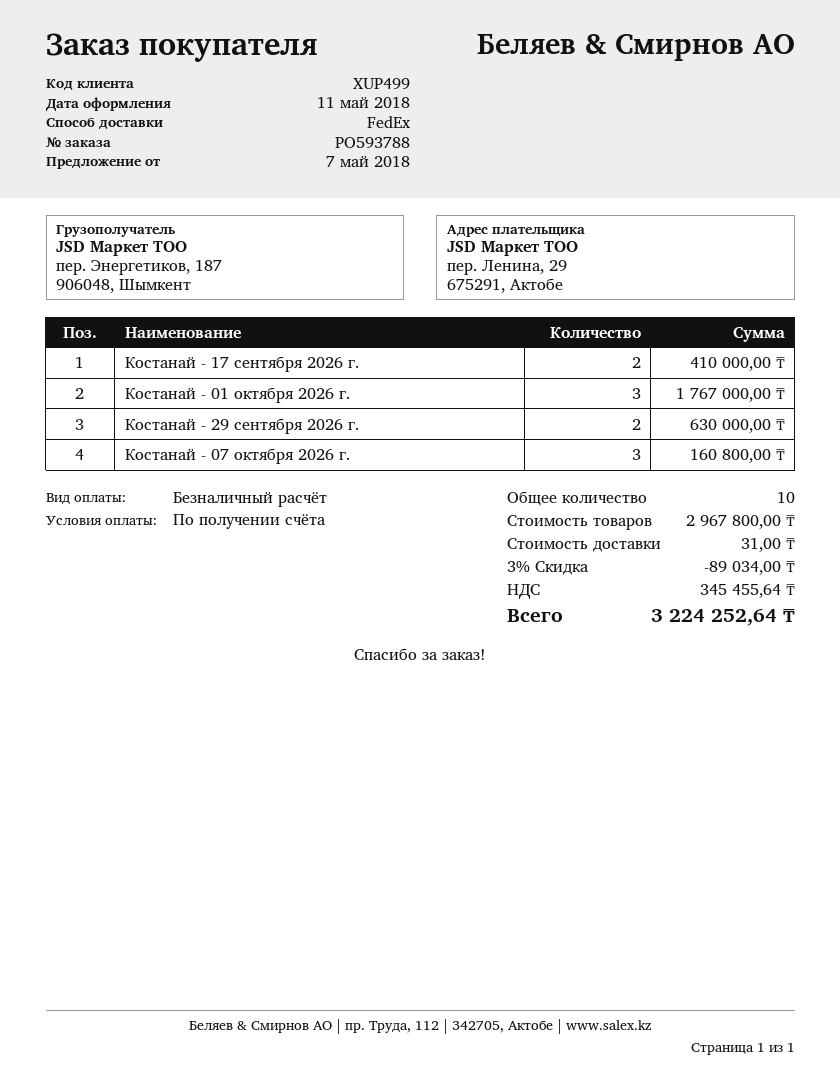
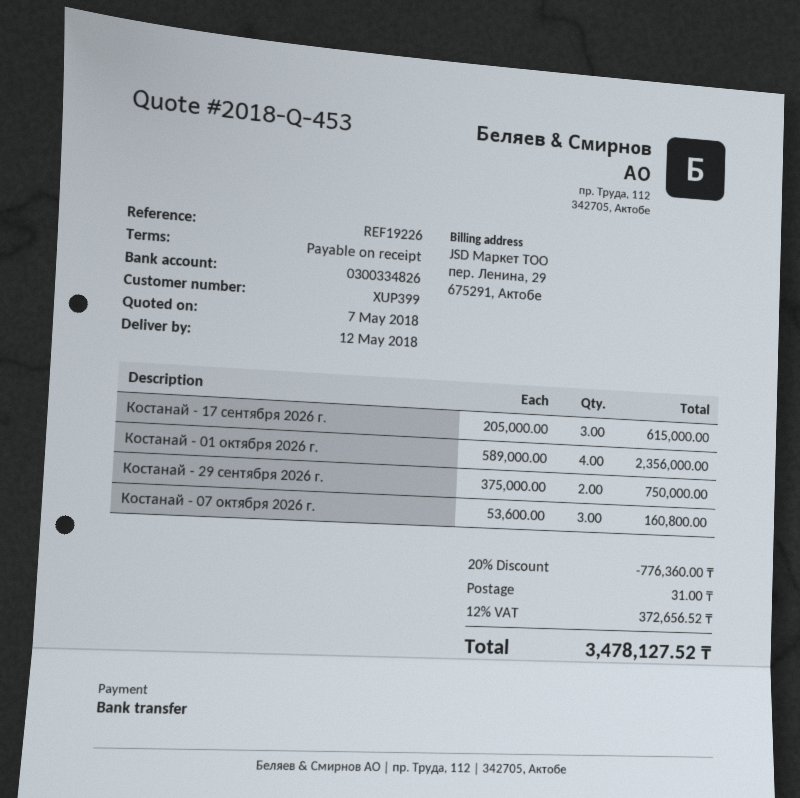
customer number: XUP499 -> XUP399
Костанай - 17 сентября 2026 г.: 2 for 410000.00 -> 3 for 615000.00
Костанай - 01 октября 2026 г.: 3 for 1767000.00 -> 4 for 2356000.00
Костанай - 29 сентября 2026 г.: 2 for 630000.00 -> 2 for 750000.00
discount: 3% = 89034.00 -> 20% = 776360.00
tax: 345455.64 -> 372656.52
total: 3224252.64 -> 3478127.52

